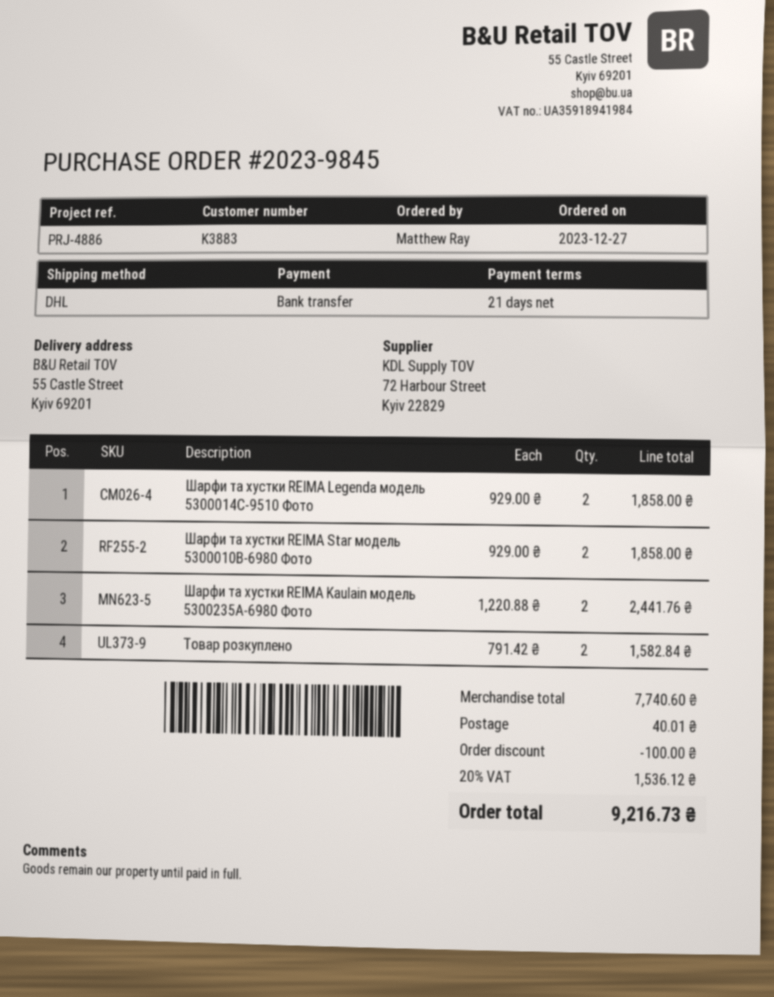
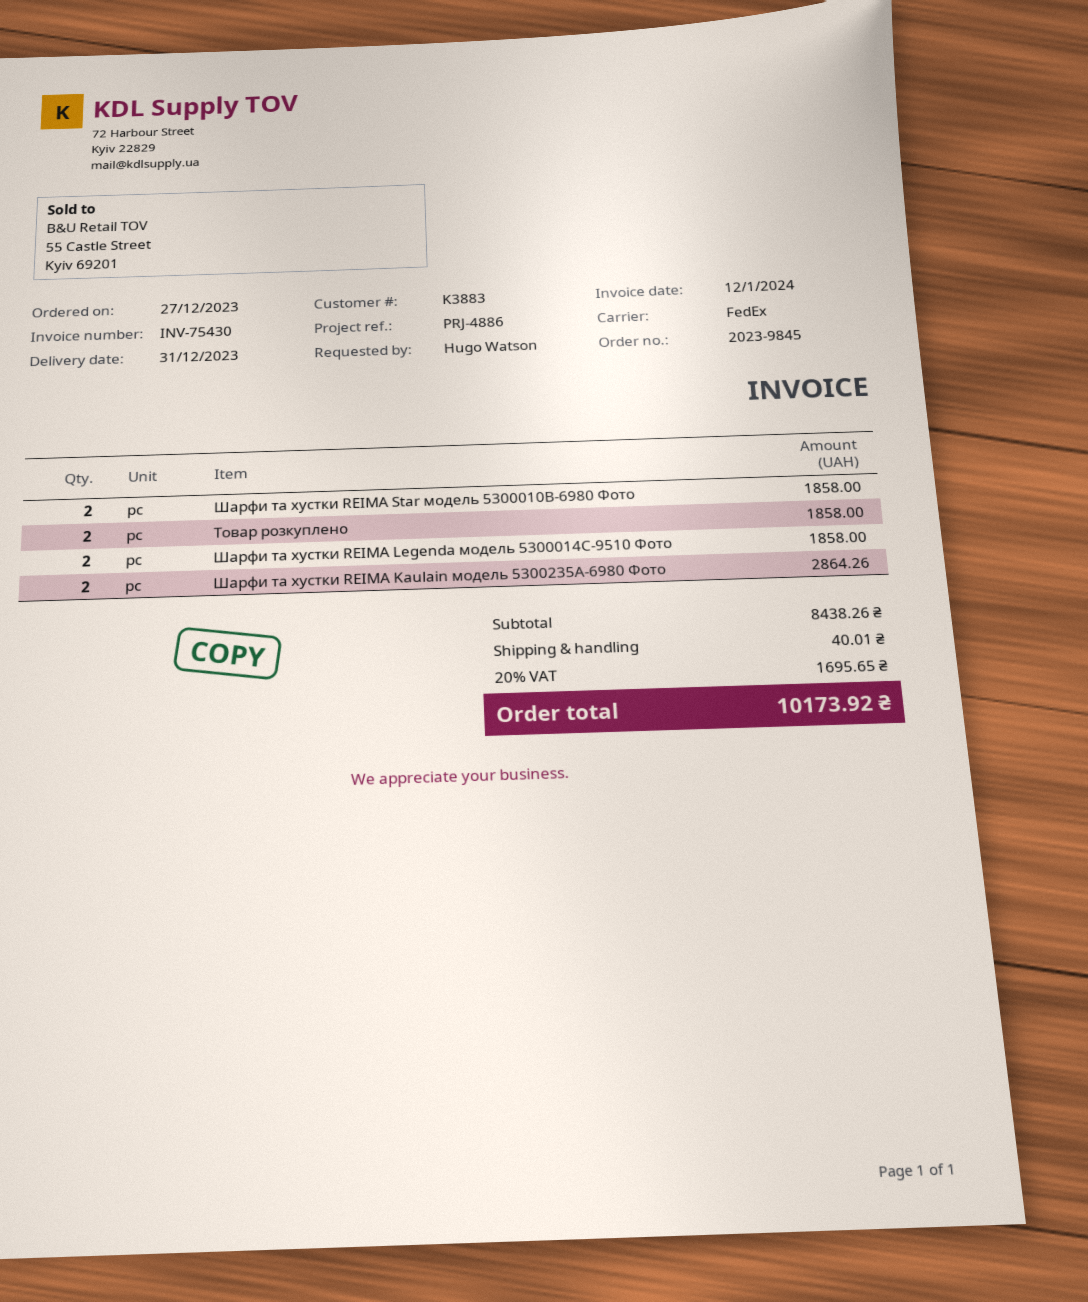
ordered by: Matthew Ray -> Hugo Watson
shipping method: DHL -> FedEx
Шарфи та хустки REIMA Kaulain модель 5300235A-6980 Фото: 2 for 2441.76 -> 2 for 2864.26
Товар розкуплено: 2 for 1582.84 -> 2 for 1858.00
subtotal: 7740.60 -> 8438.26
discount: 100.00 -> none
tax: 20% = 1536.12 -> 20% = 1695.65
total: 9216.73 -> 10173.92

